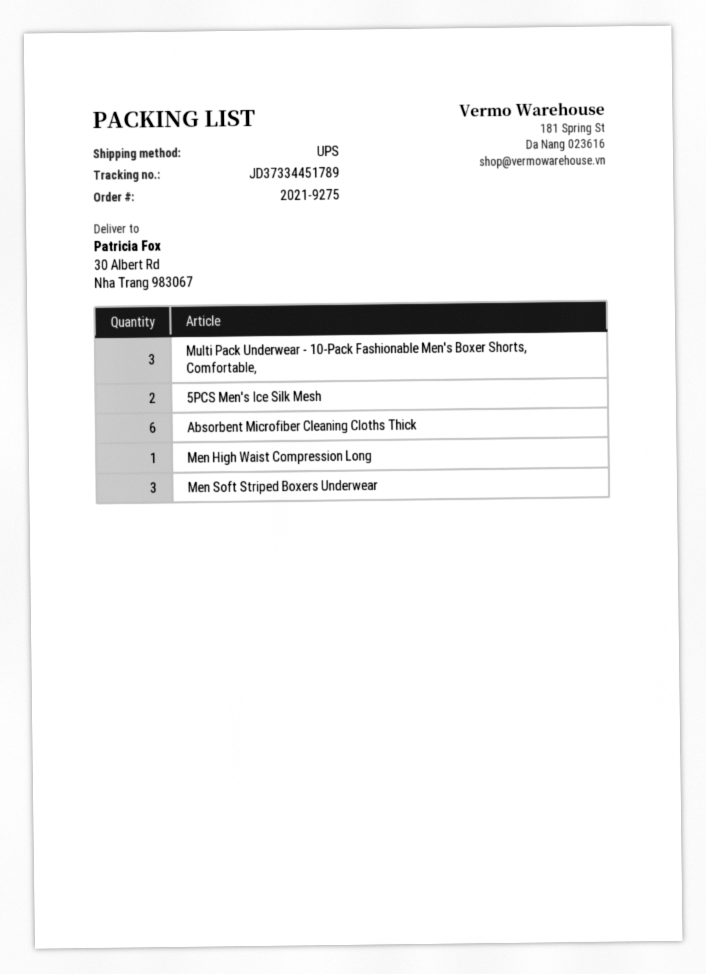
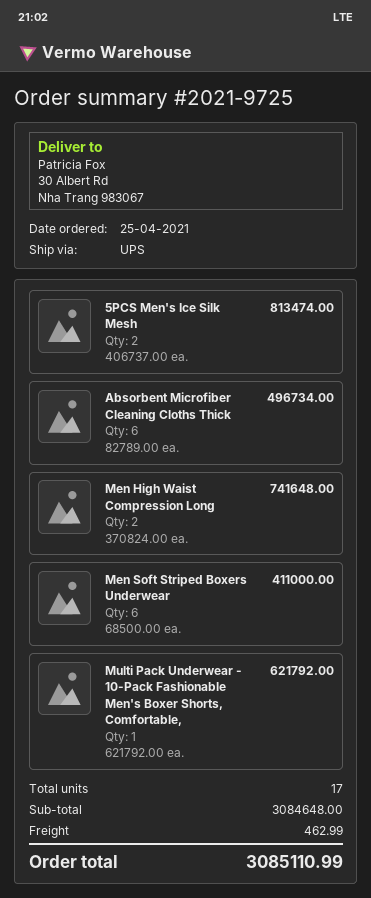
order number: 2021-9275 -> 2021-9725
Multi Pack Underwear - 10-Pack Fashionable Men's Boxer Shorts, Comfortable,: 3 -> 1
Men High Waist Compression Long: 1 -> 2
Men Soft Striped Boxers Underwear: 3 -> 6

